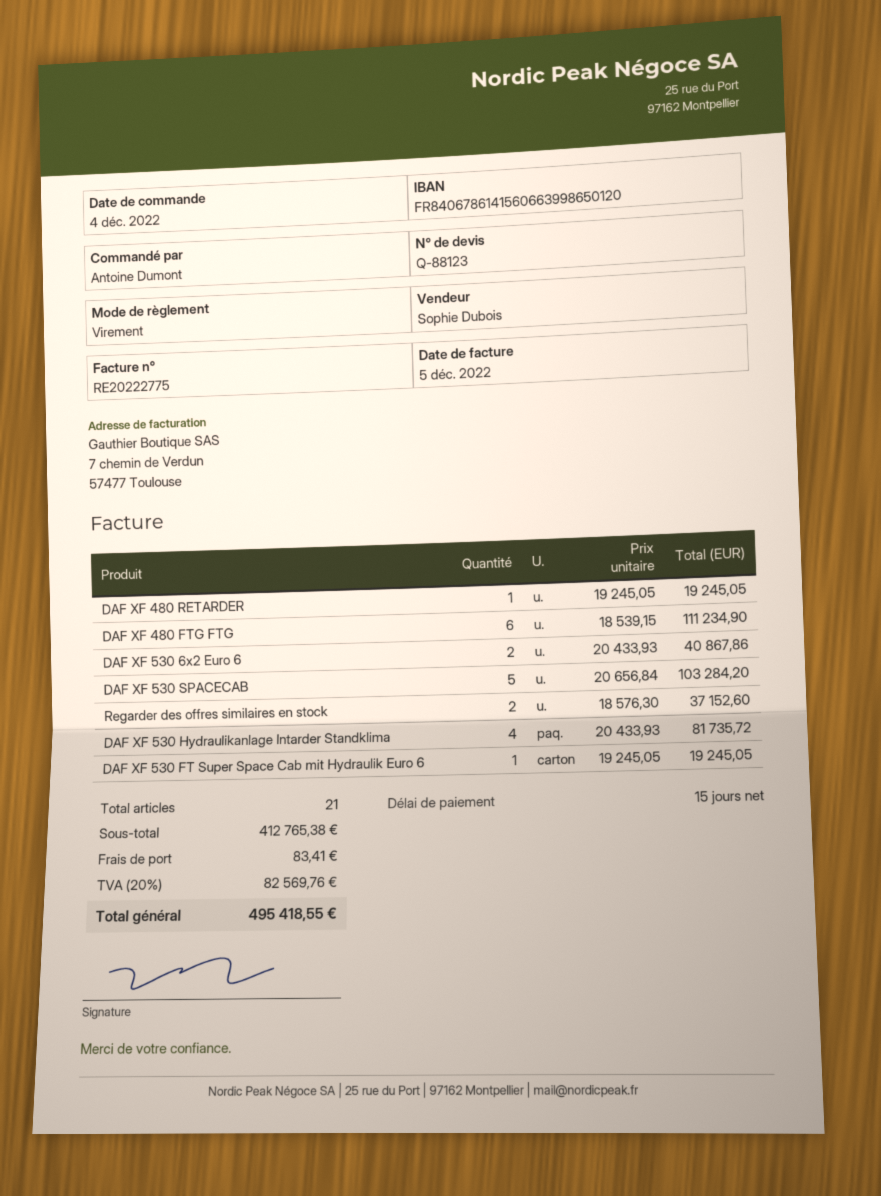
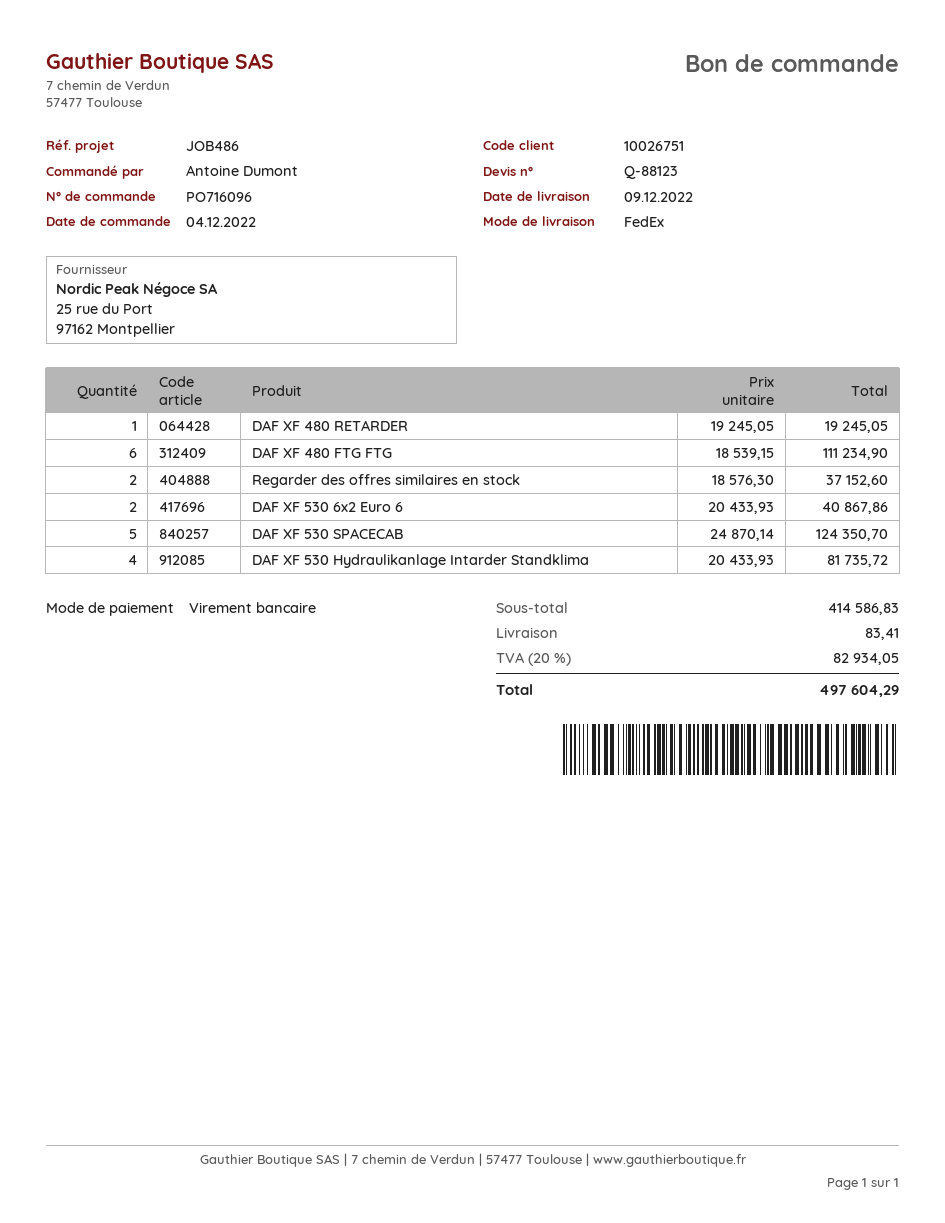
DAF XF 530 SPACECAB: 5 x 20656.84 = 103284.20 -> 5 x 24870.14 = 124350.70
DAF XF 530 FT Super Space Cab mit Hydraulik Euro 6: 1 x 19245.05 = 19245.05 -> none
subtotal: 412765.38 -> 414586.83
tax: 20% = 82569.76 -> 20% = 82934.05
total: 495418.55 -> 497604.29

